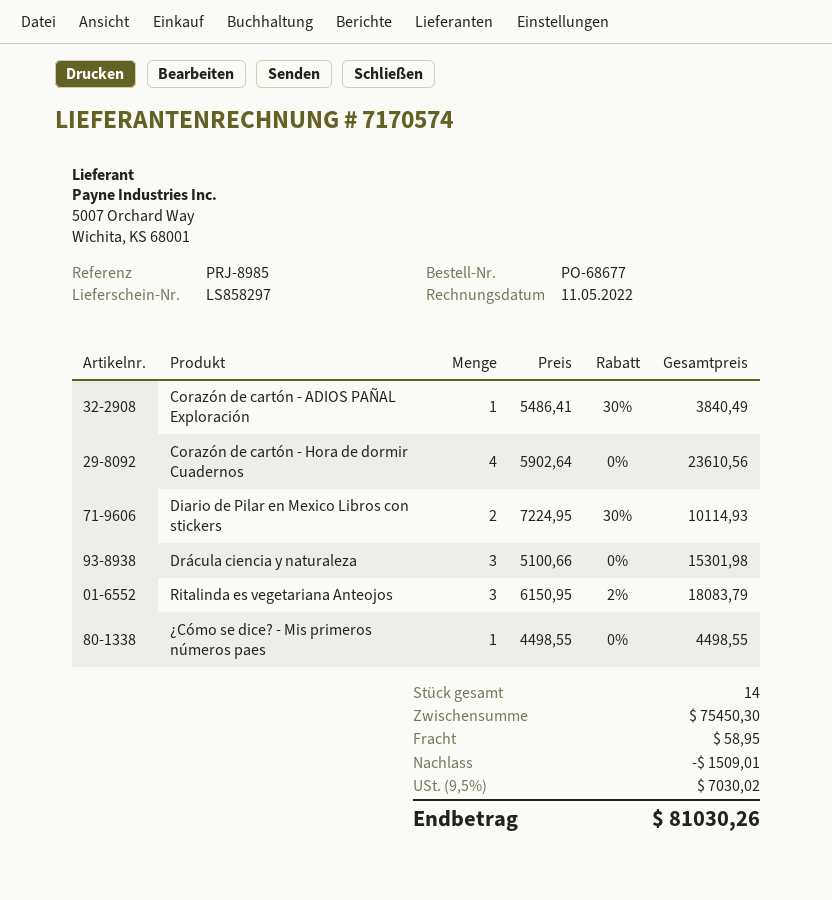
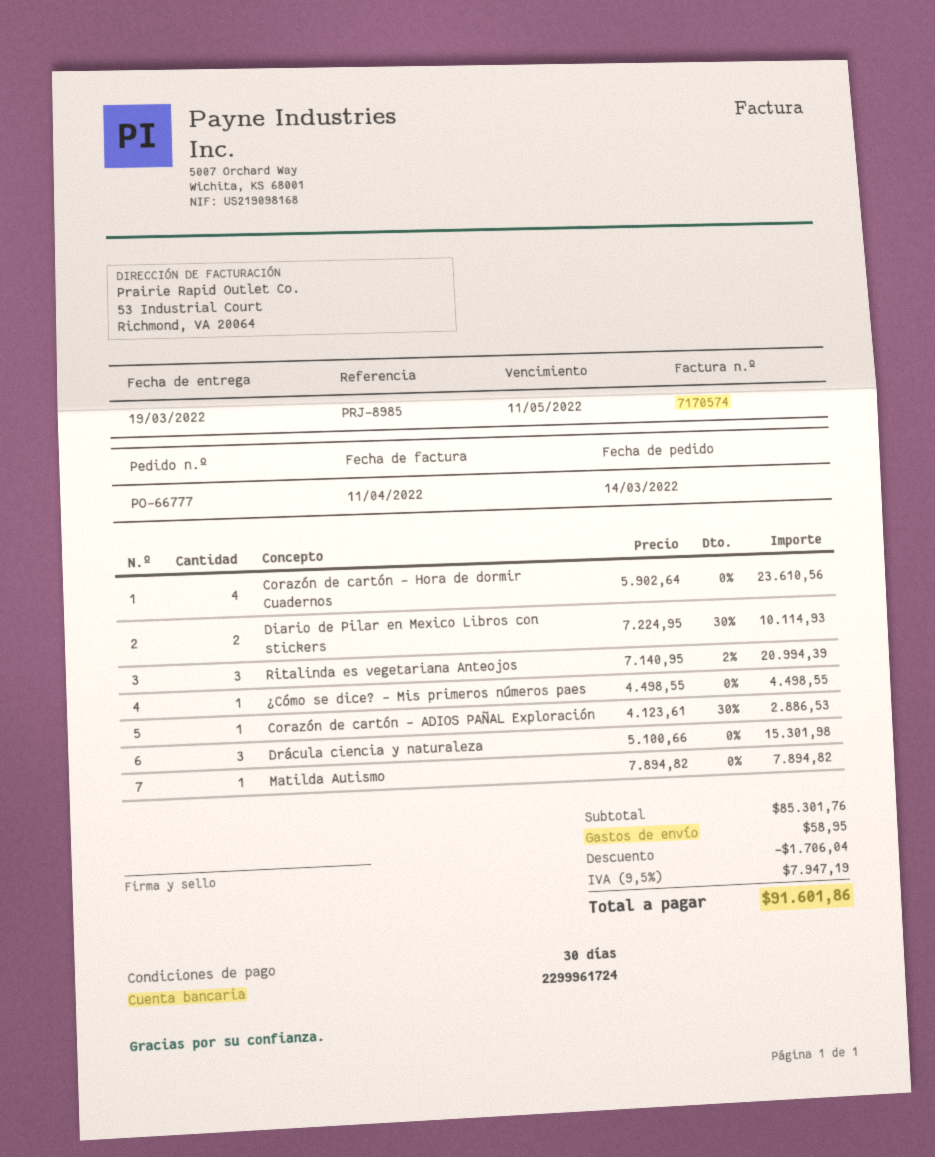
order number: PO-68677 -> PO-66777
invoice date: 2022-05-11 -> 2022-04-11
Corazón de cartón - ADIOS PAÑAL Exploración: 1 x 5486.41 - 30% = 3840.49 -> 1 x 4123.61 - 30% = 2886.53
Ritalinda es vegetariana Anteojos: 3 x 6150.95 - 2% = 18083.79 -> 3 x 7140.95 - 2% = 20994.39
Matilda Autismo: none -> 1 x 7894.82 = 7894.82
subtotal: 75450.30 -> 85301.76
discount: 1509.01 -> 1706.04
tax: 9.5% = 7030.02 -> 9.5% = 7947.19
total: 81030.26 -> 91601.86

